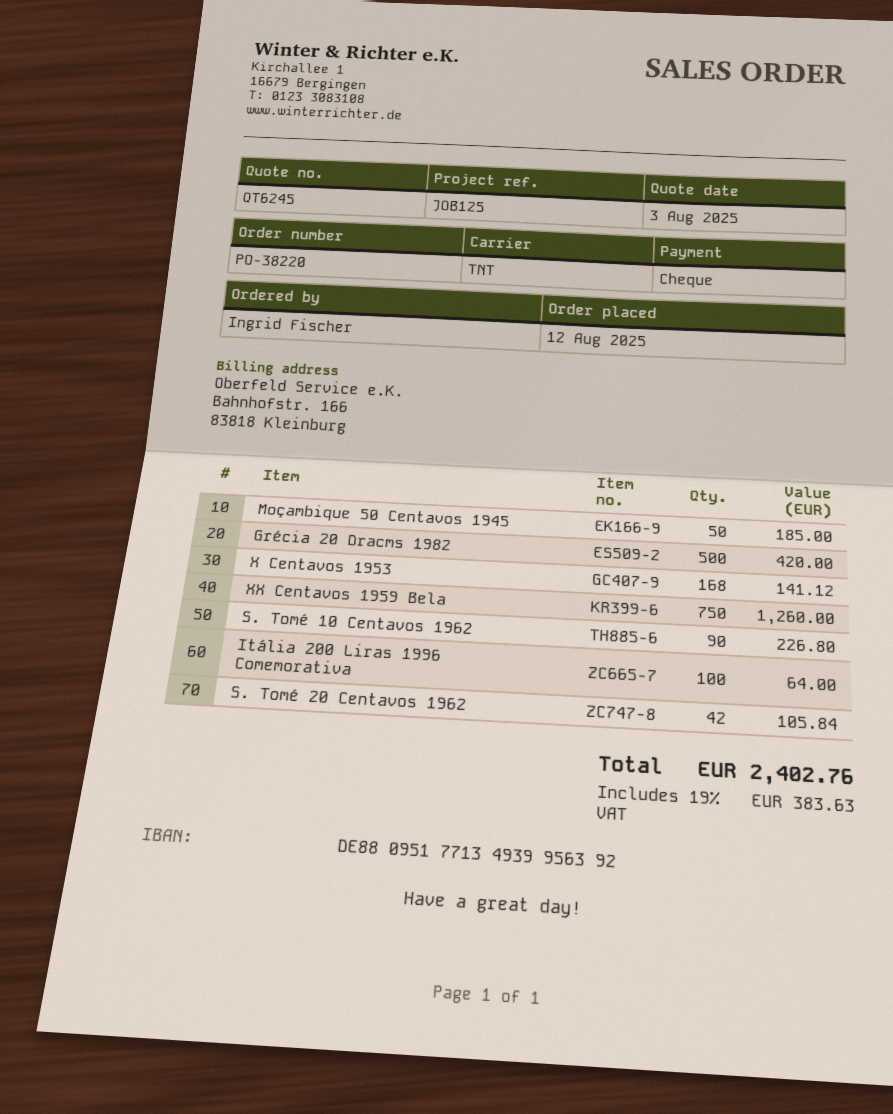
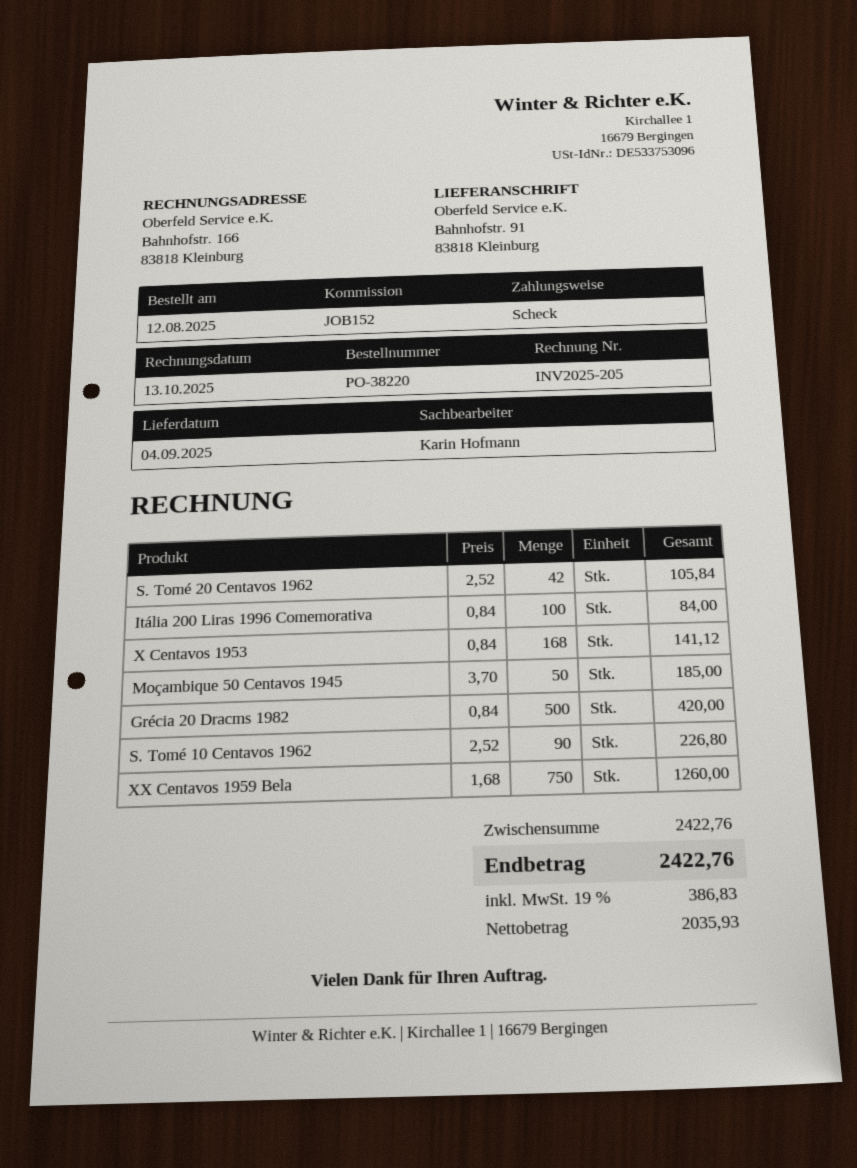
reference: JOB125 -> JOB152
Itália 200 Liras 1996 Comemorativa: 100 for 64.00 -> 100 for 84.00
tax: 19% = 383.63 -> 19% = 386.83
total: 2402.76 -> 2422.76

